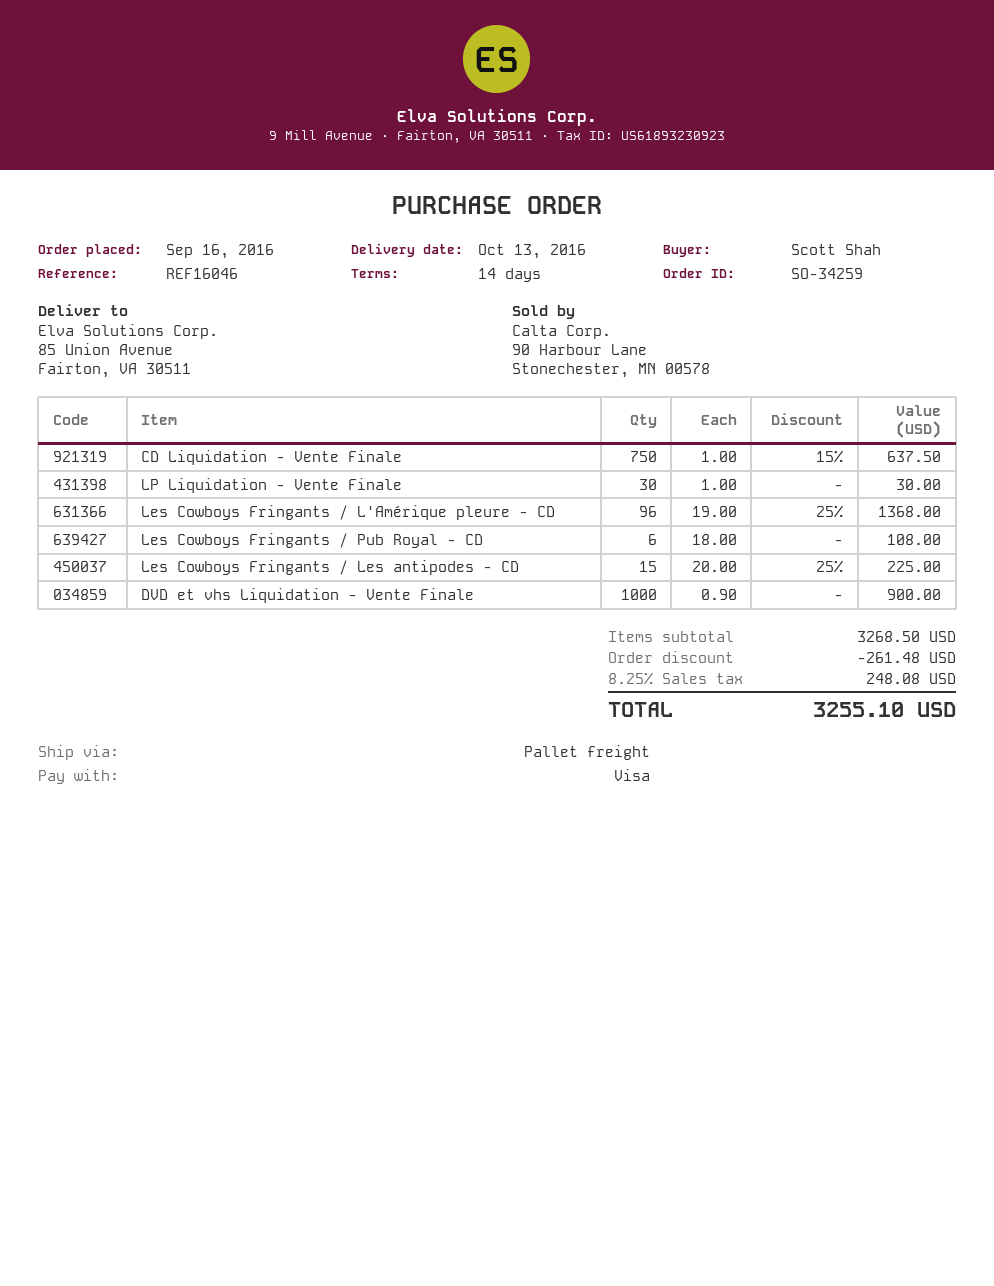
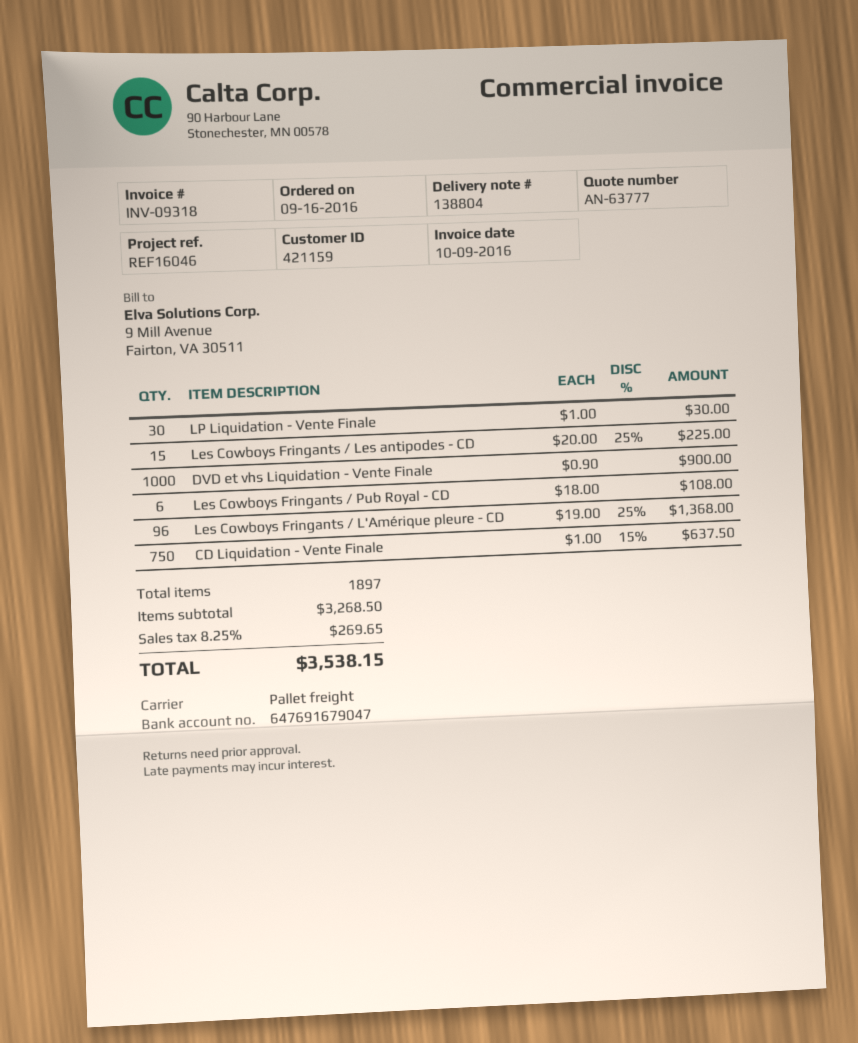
discount: 261.48 -> none
tax: 8.25% = 248.08 -> 8.25% = 269.65
total: 3255.10 -> 3538.15

